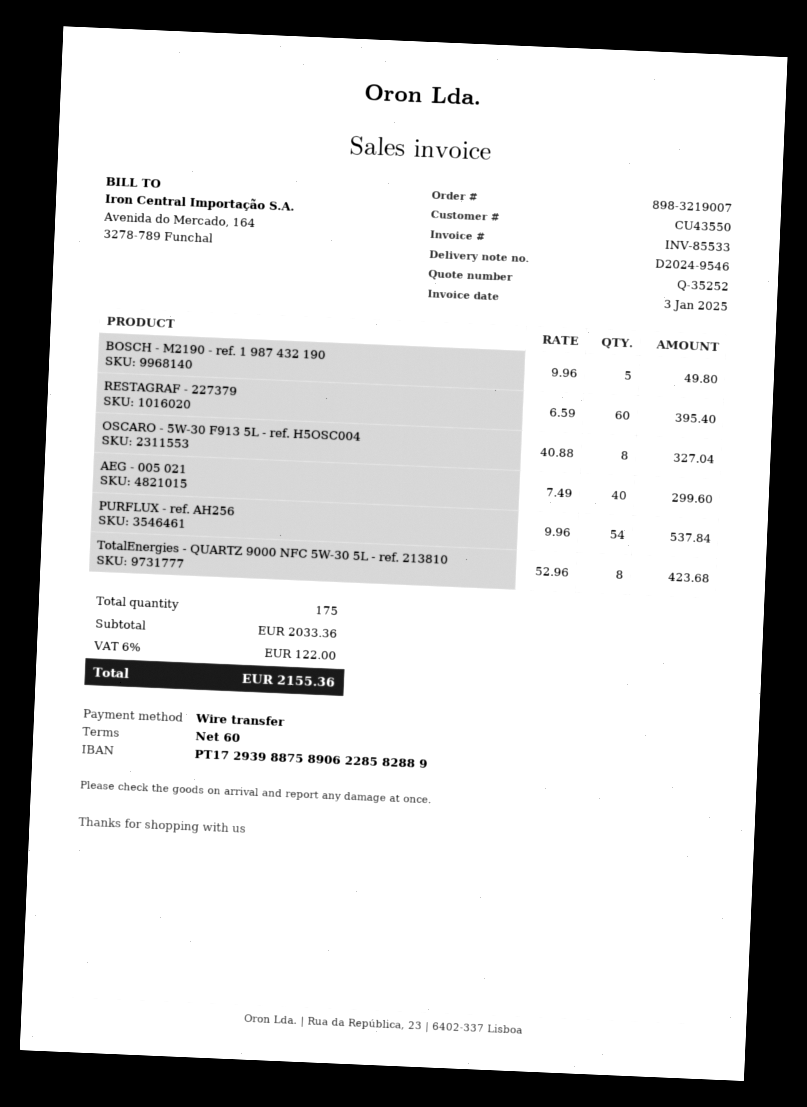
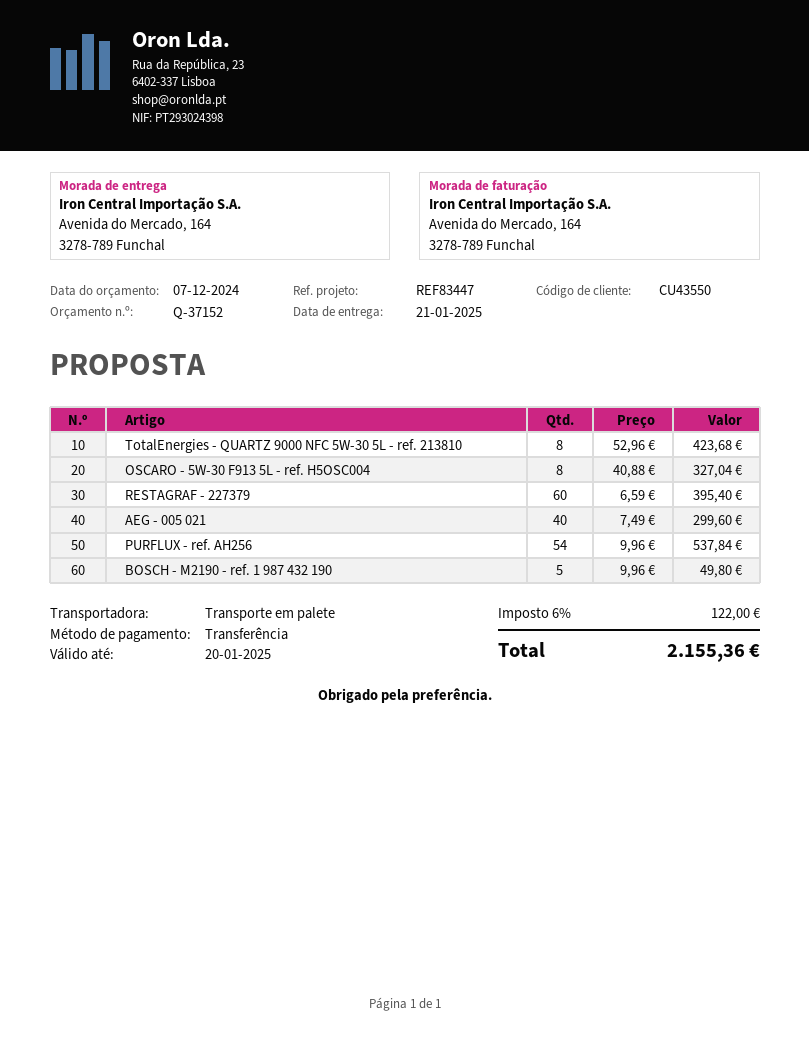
quote number: Q-35252 -> Q-37152

